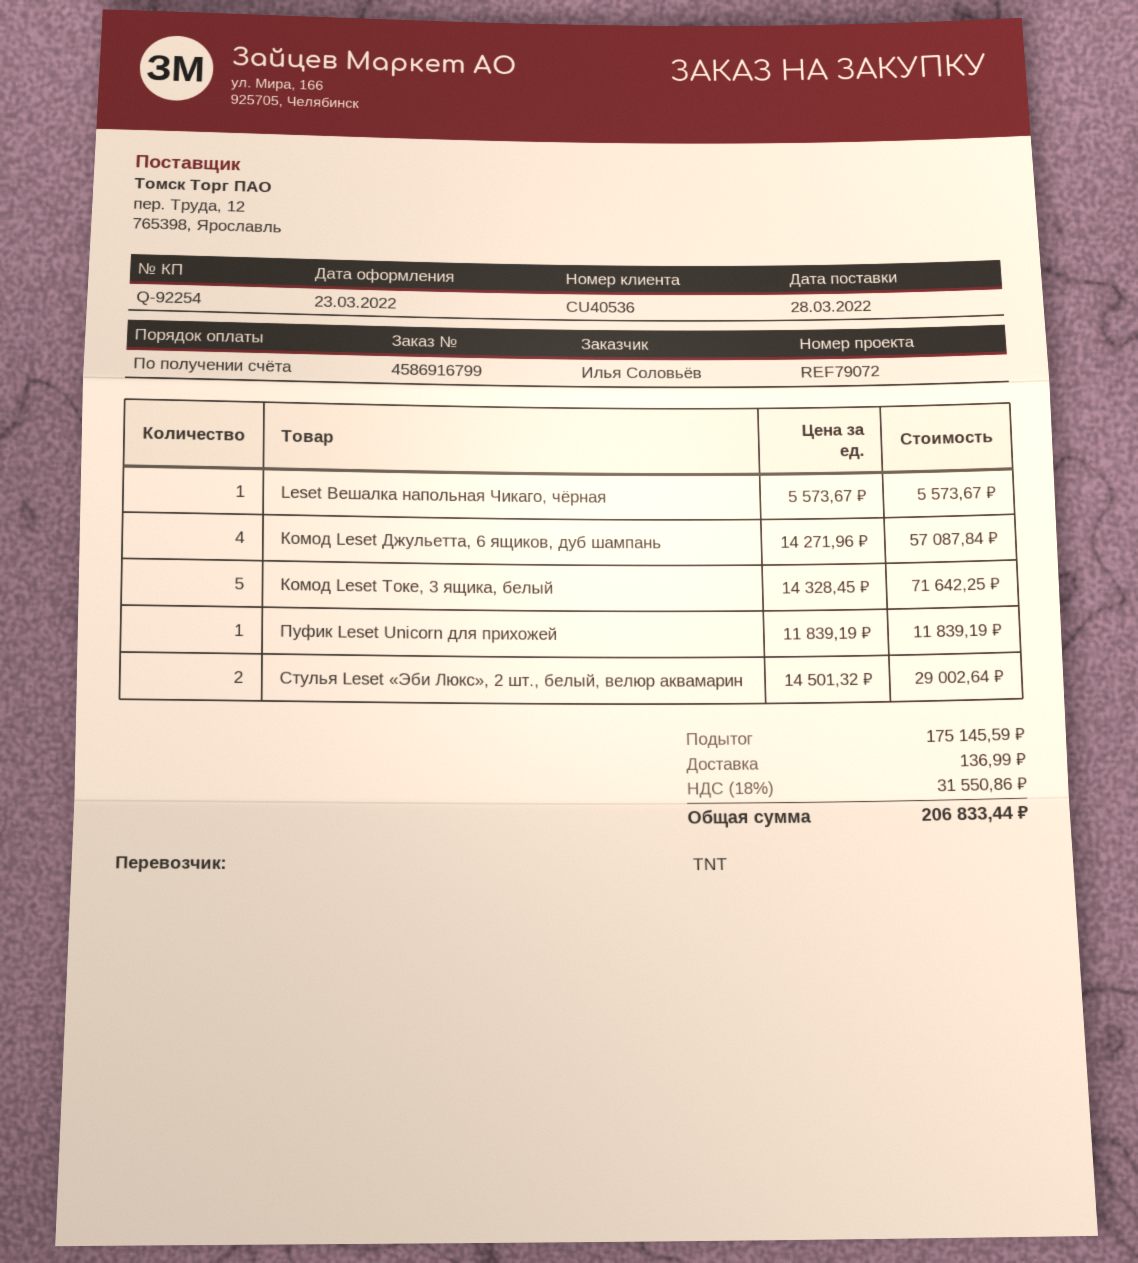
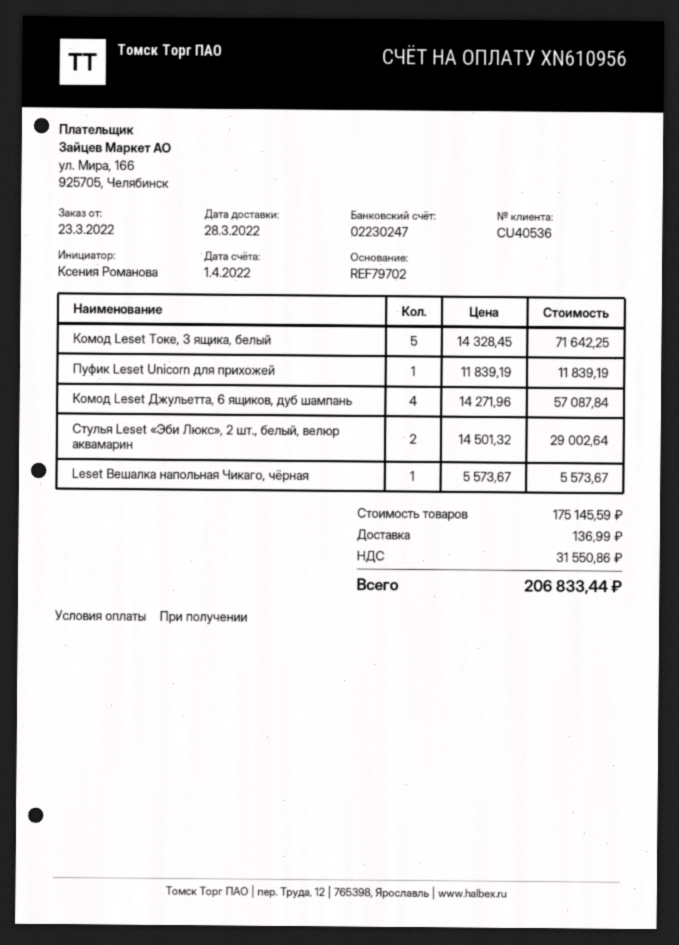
reference: REF79072 -> REF79702
ordered by: Илья Соловьёв -> Ксения Романова

